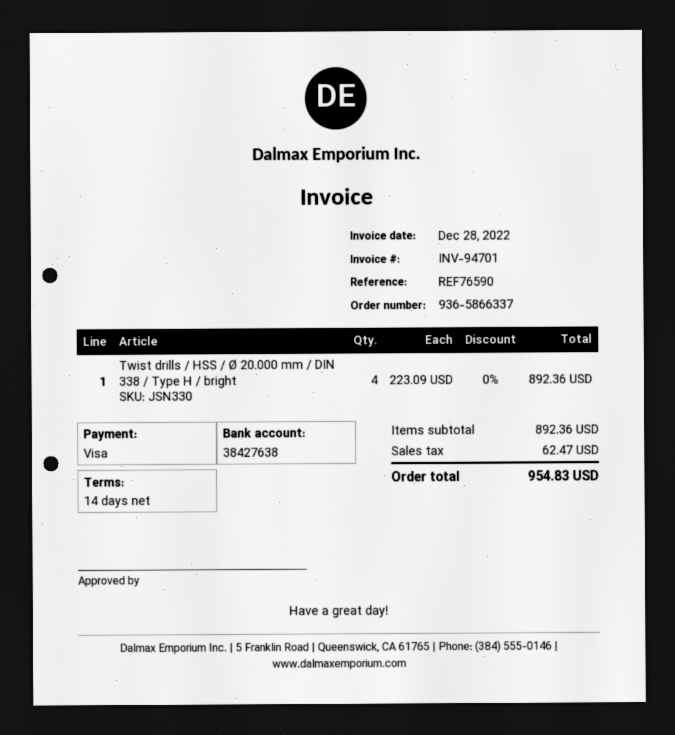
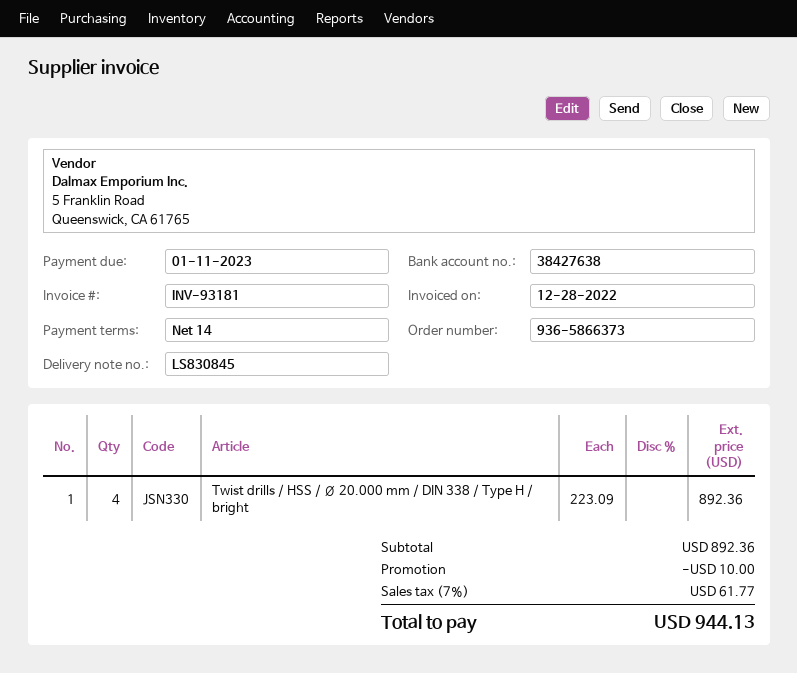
order number: 936-5866337 -> 936-5866373
invoice number: INV-94701 -> INV-93181
discount: none -> 10.00
tax: 62.47 -> 61.77
total: 954.83 -> 944.13

